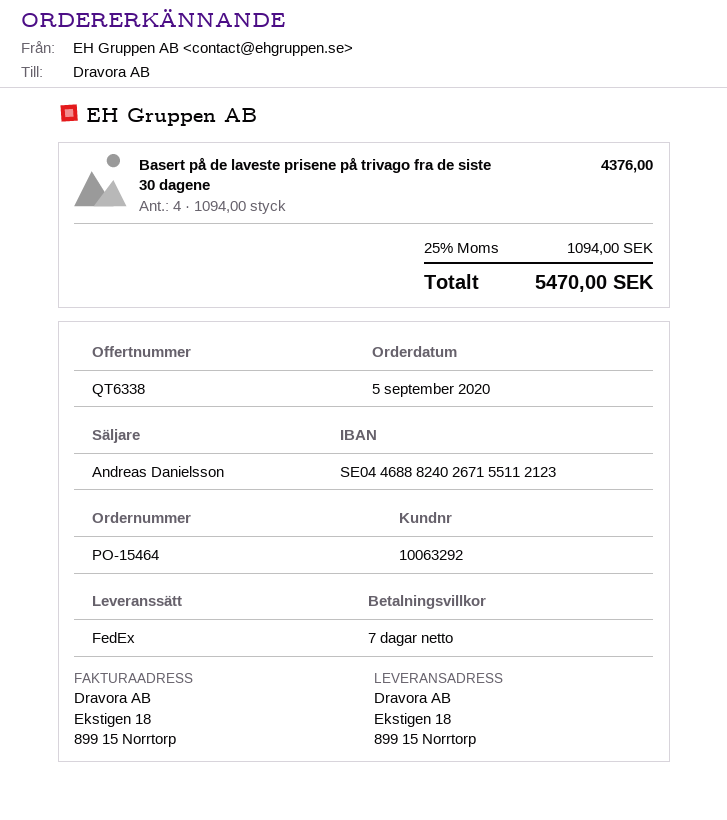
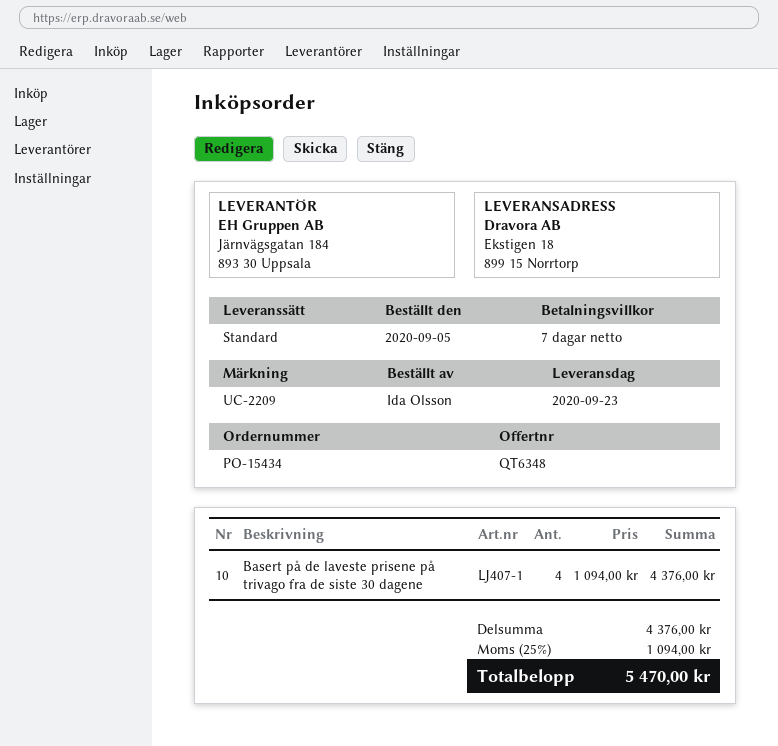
quote number: QT6338 -> QT6348
order number: PO-15464 -> PO-15434
shipping method: FedEx -> standard

